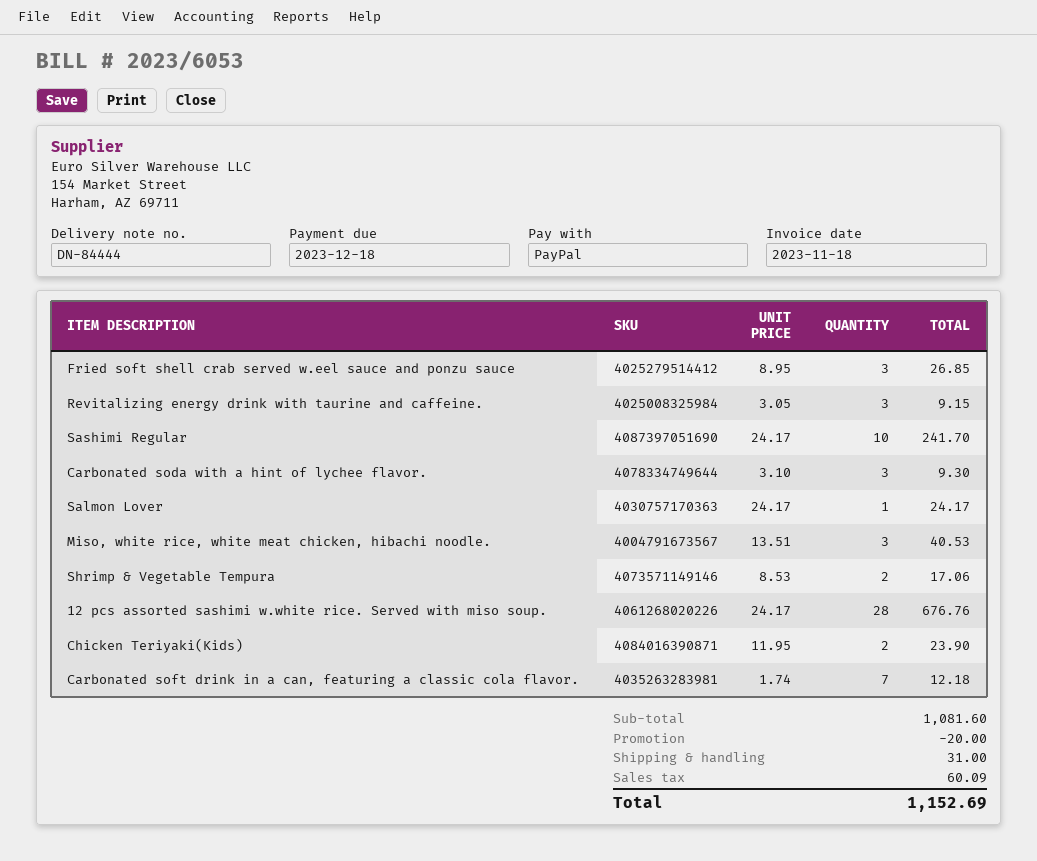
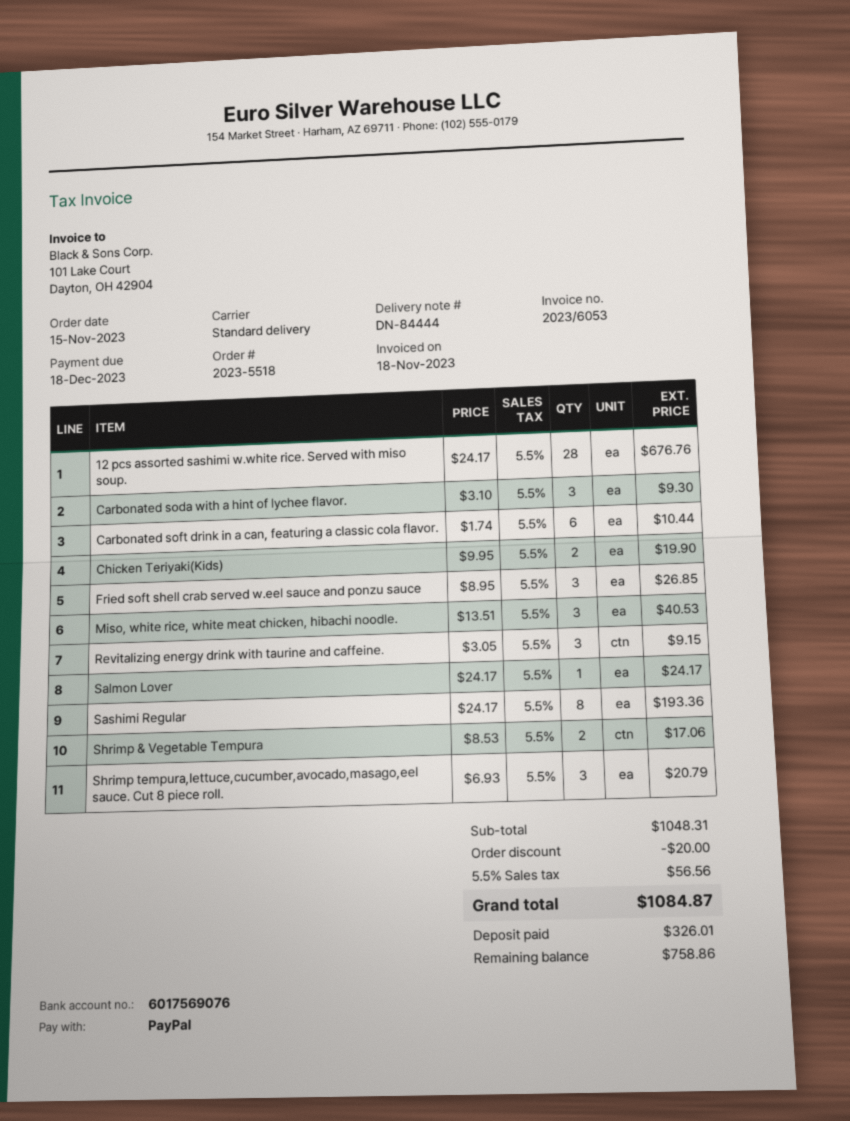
Sashimi Regular: 10 x 24.17 = 241.70 -> 8 x 24.17 = 193.36
Chicken Teriyaki(Kids): 2 x 11.95 = 23.90 -> 2 x 9.95 = 19.90
Carbonated soft drink in a can, featuring a classic cola flavor.: 7 x 1.74 = 12.18 -> 6 x 1.74 = 10.44
Shrimp tempura,lettuce,cucumber,avocado,masago,eel sauce. Cut 8 piece roll.: none -> 3 x 6.93 = 20.79
subtotal: 1081.60 -> 1048.31
shipping: 31.00 -> none
tax: 60.09 -> 56.56
total: 1152.69 -> 1084.87

